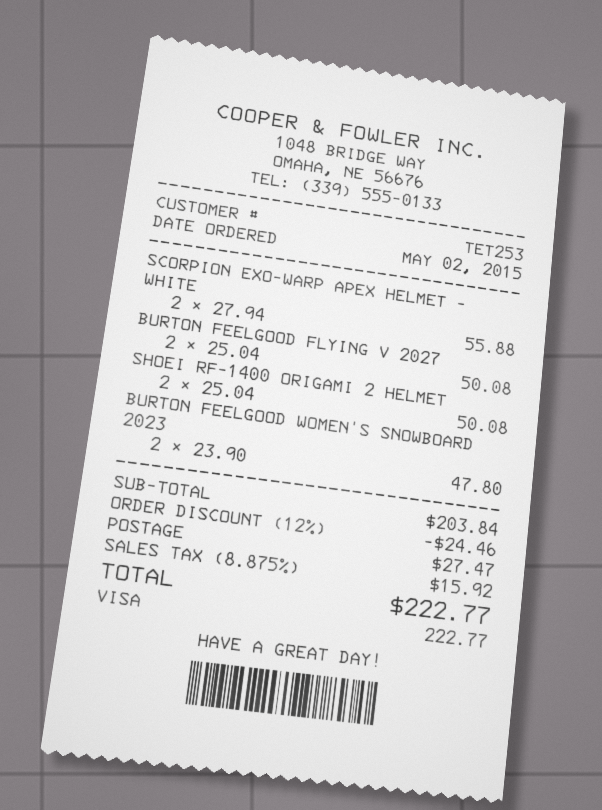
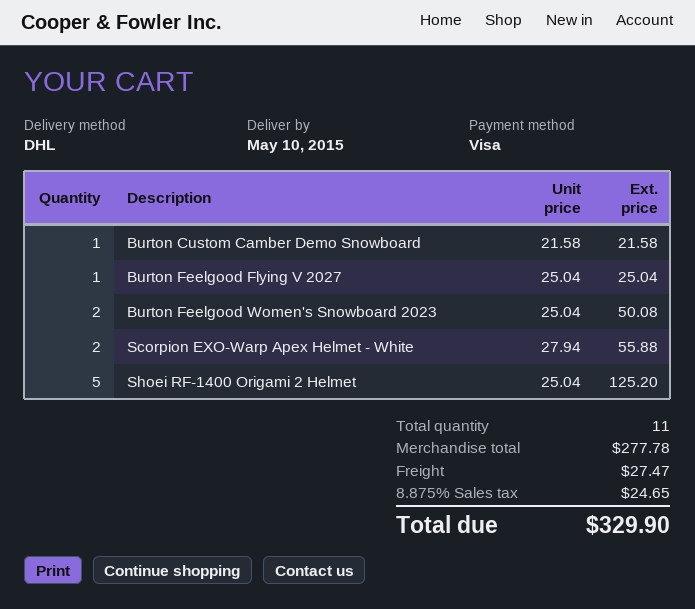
BURTON FEELGOOD FLYING V 2027: 2 x 25.04 = 50.08 -> 1 x 25.04 = 25.04
SHOEI RF-1400 ORIGAMI 2 HELMET: 2 x 25.04 = 50.08 -> 5 x 25.04 = 125.20
BURTON FEELGOOD WOMEN'S SNOWBOARD 2023: 2 x 23.90 = 47.80 -> 2 x 25.04 = 50.08
Burton Custom Camber Demo Snowboard: none -> 1 x 21.58 = 21.58
subtotal: 203.84 -> 277.78
discount: 12% = 24.46 -> none
tax: 8.875% = 15.92 -> 8.875% = 24.65
total: 222.77 -> 329.90

